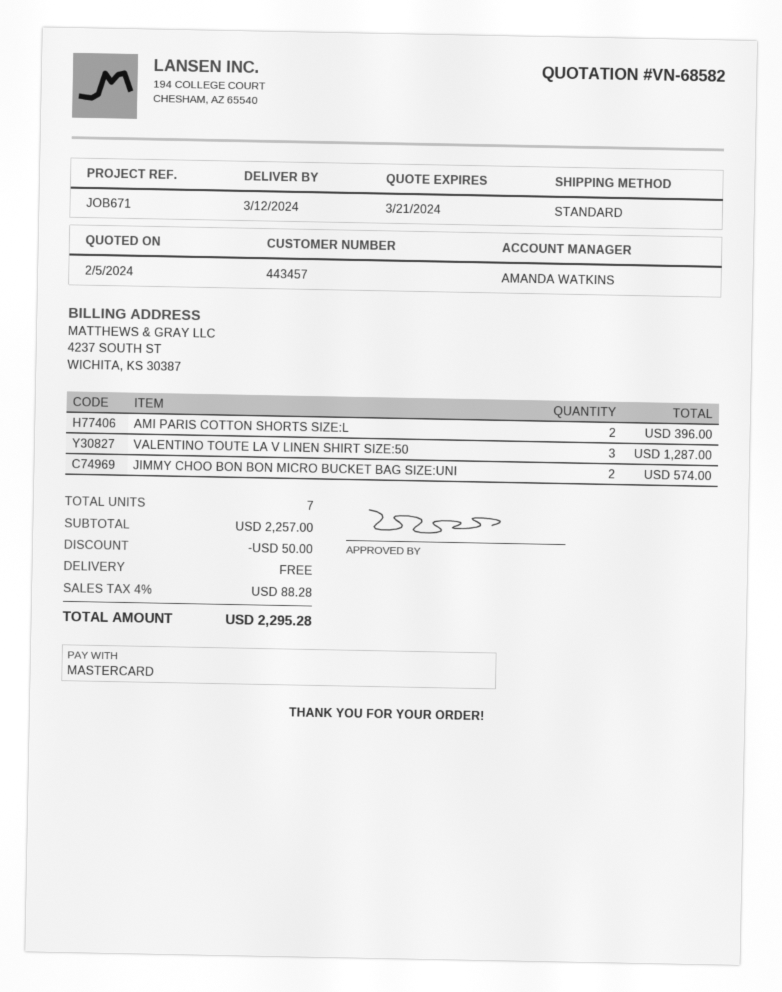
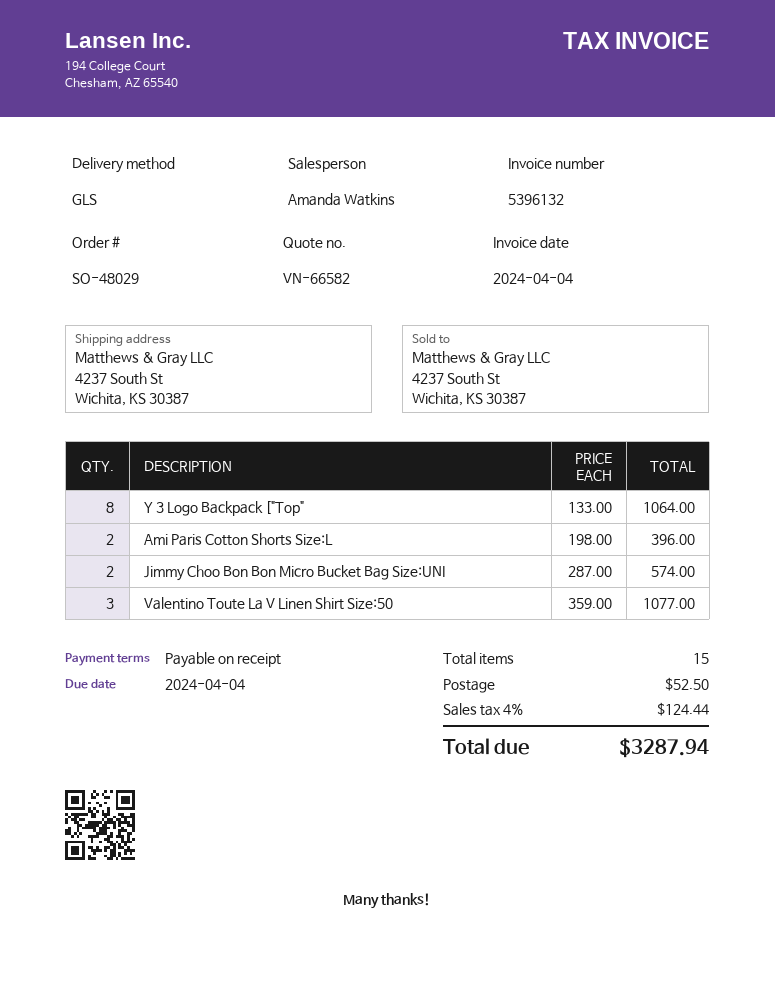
quote number: VN-68582 -> VN-66582
shipping method: standard -> GLS
VALENTINO TOUTE LA V LINEN SHIRT SIZE:50: 3 for 1287.00 -> 3 for 1077.00
Y 3 Logo Backpack ["Top": none -> 8 for 1064.00
total quantity: 7 -> 15
discount: 50.00 -> none
shipping: 0.00 -> 52.50
tax: 4% = 88.28 -> 4% = 124.44
total: 2295.28 -> 3287.94

